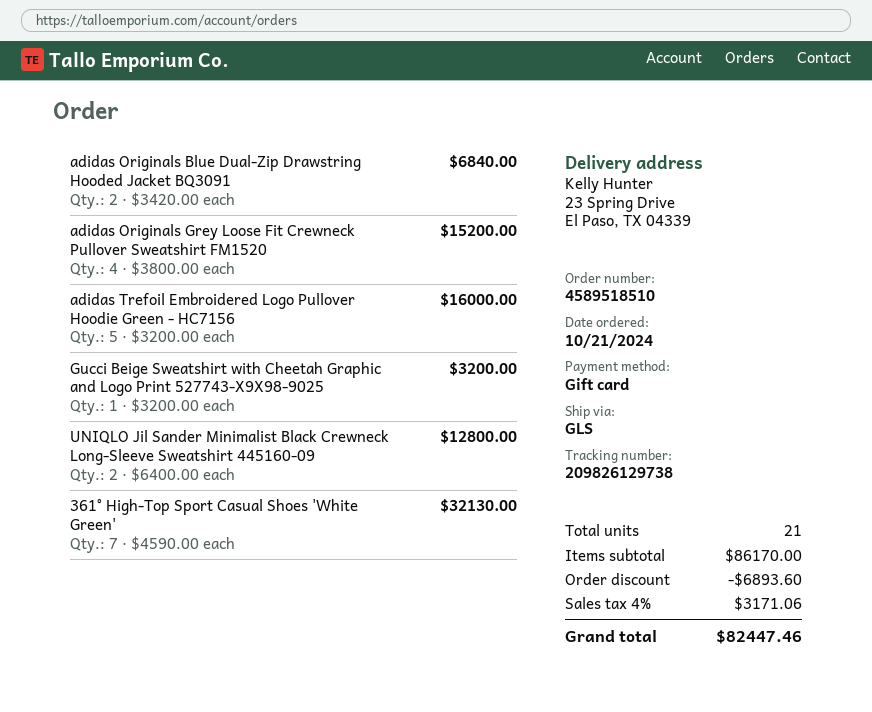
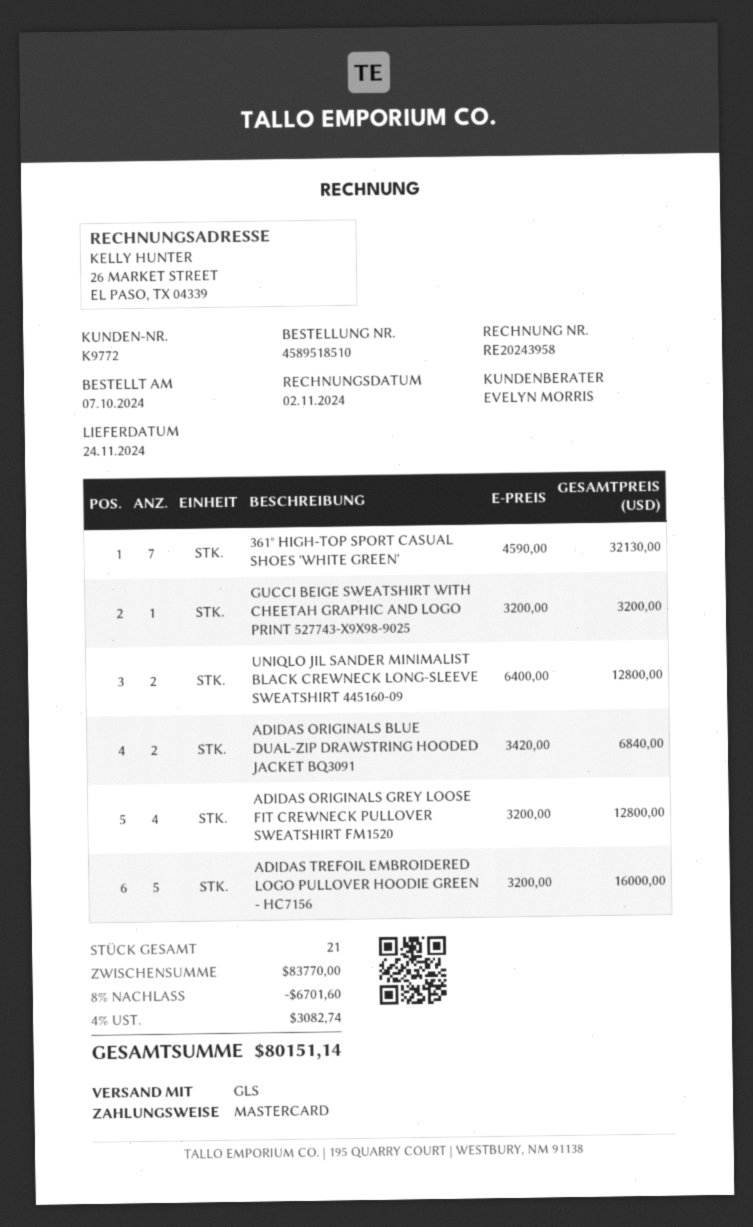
order date: 2024-10-21 -> 2024-10-07
payment method: gift card -> Mastercard
adidas Originals Grey Loose Fit Crewneck Pullover Sweatshirt FM1520: 4 x 3800.00 = 15200.00 -> 4 x 3200.00 = 12800.00
subtotal: 86170.00 -> 83770.00
discount: 6893.60 -> 6701.60
tax: 4% = 3171.06 -> 4% = 3082.74
total: 82447.46 -> 80151.14

